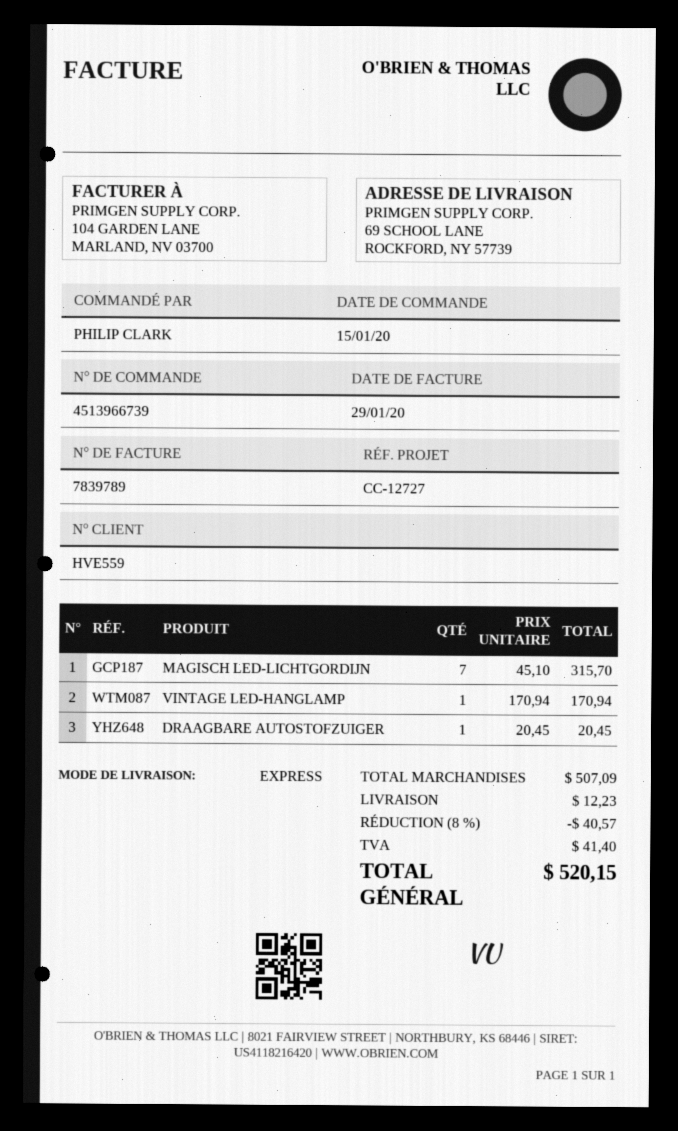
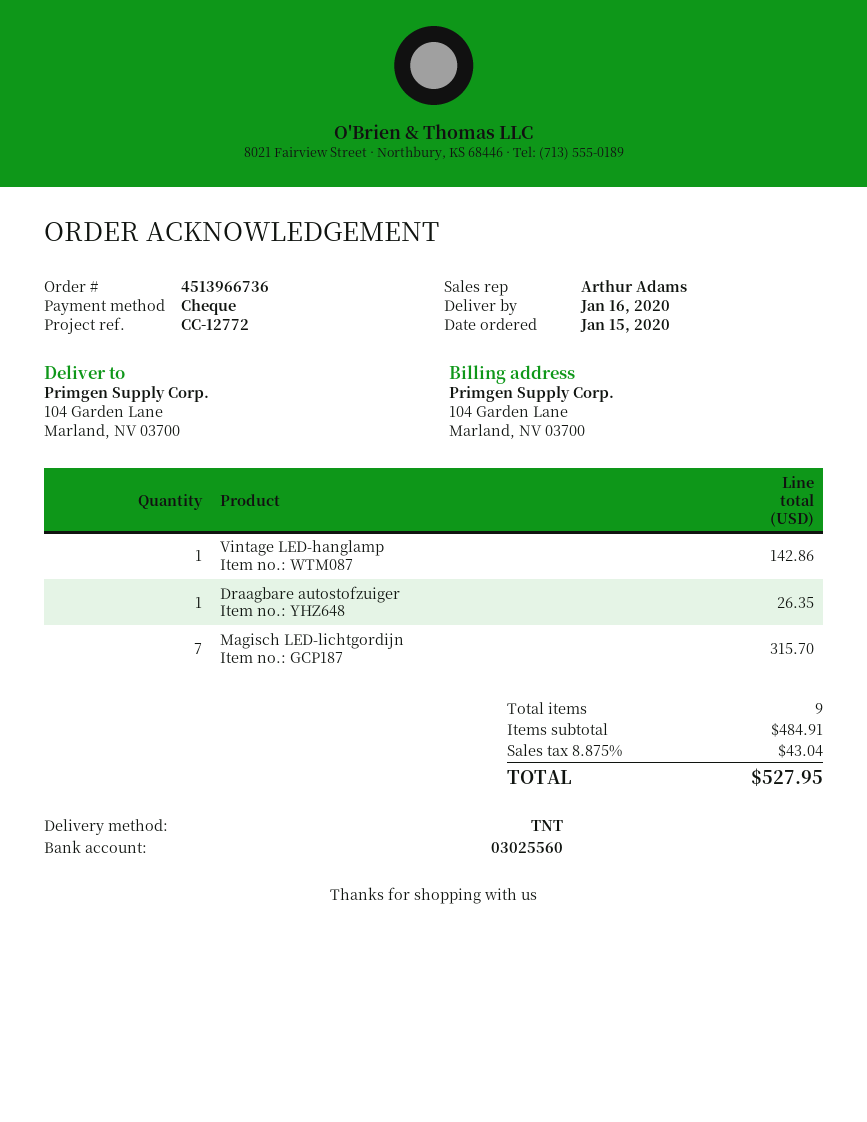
order number: 4513966739 -> 4513966736
reference: CC-12727 -> CC-12772
shipping method: express -> TNT
ship to: 69 SCHOOL LANE, ROCKFORD, NY 57739 -> 104 Garden Lane, Marland, NV 03700
VINTAGE LED-HANGLAMP: 1 for 170.94 -> 1 for 142.86
DRAAGBARE AUTOSTOFZUIGER: 1 for 20.45 -> 1 for 26.35
subtotal: 507.09 -> 484.91
discount: 8% = 40.57 -> none
shipping: 12.23 -> none
tax: 41.40 -> 43.04
total: 520.15 -> 527.95

